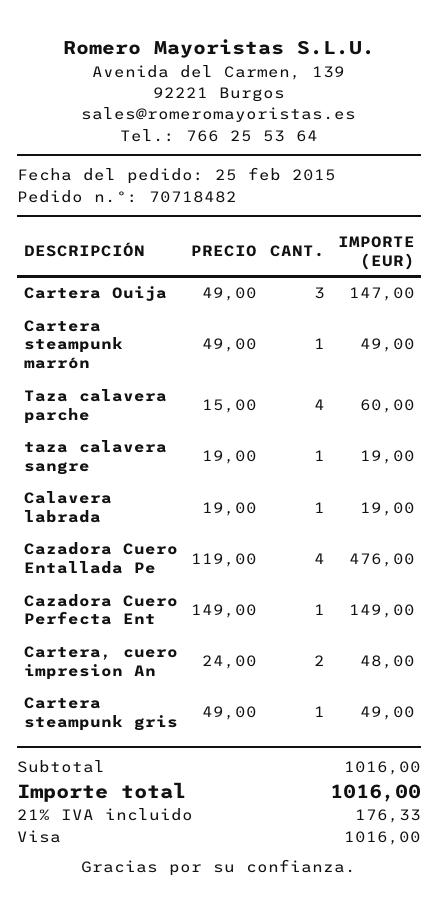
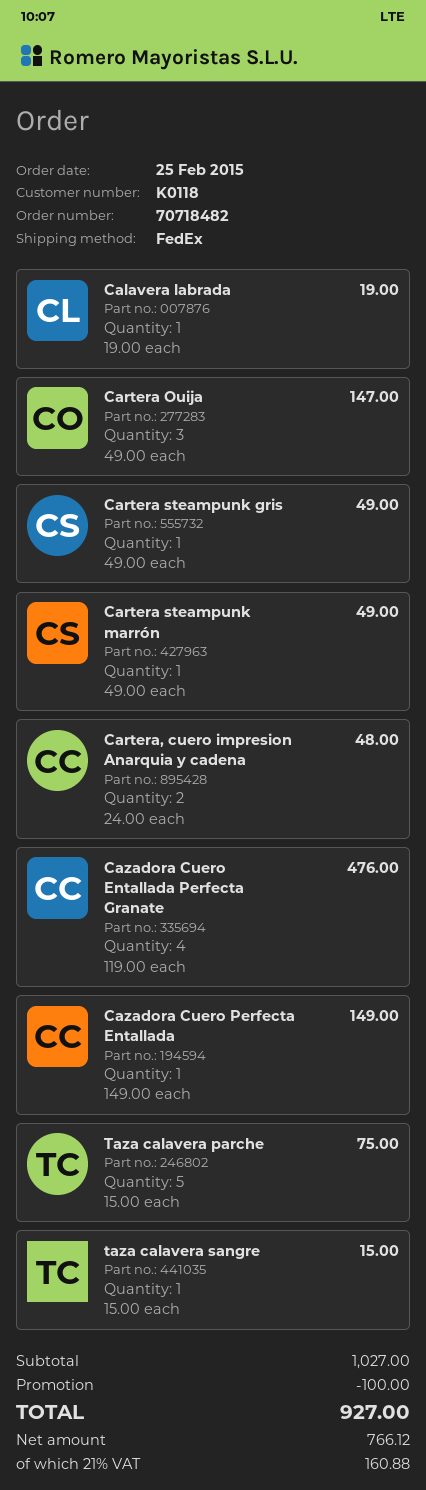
Taza calavera parche: 4 x 15.00 = 60.00 -> 5 x 15.00 = 75.00
taza calavera sangre: 1 x 19.00 = 19.00 -> 1 x 15.00 = 15.00
subtotal: 1016.00 -> 1027.00
discount: none -> 100.00
tax: 21% = 176.33 -> 21% = 160.88
total: 1016.00 -> 927.00

